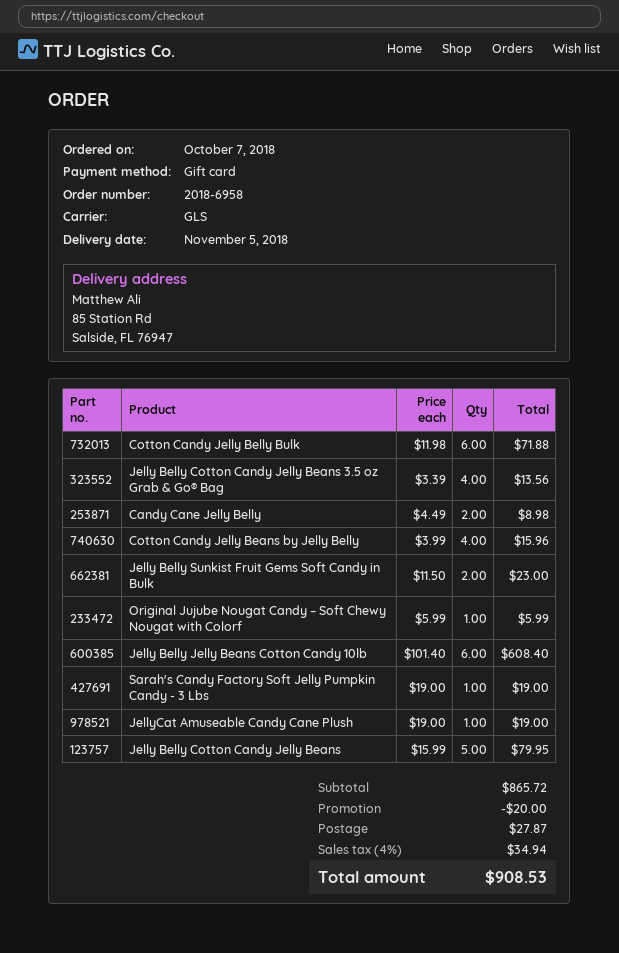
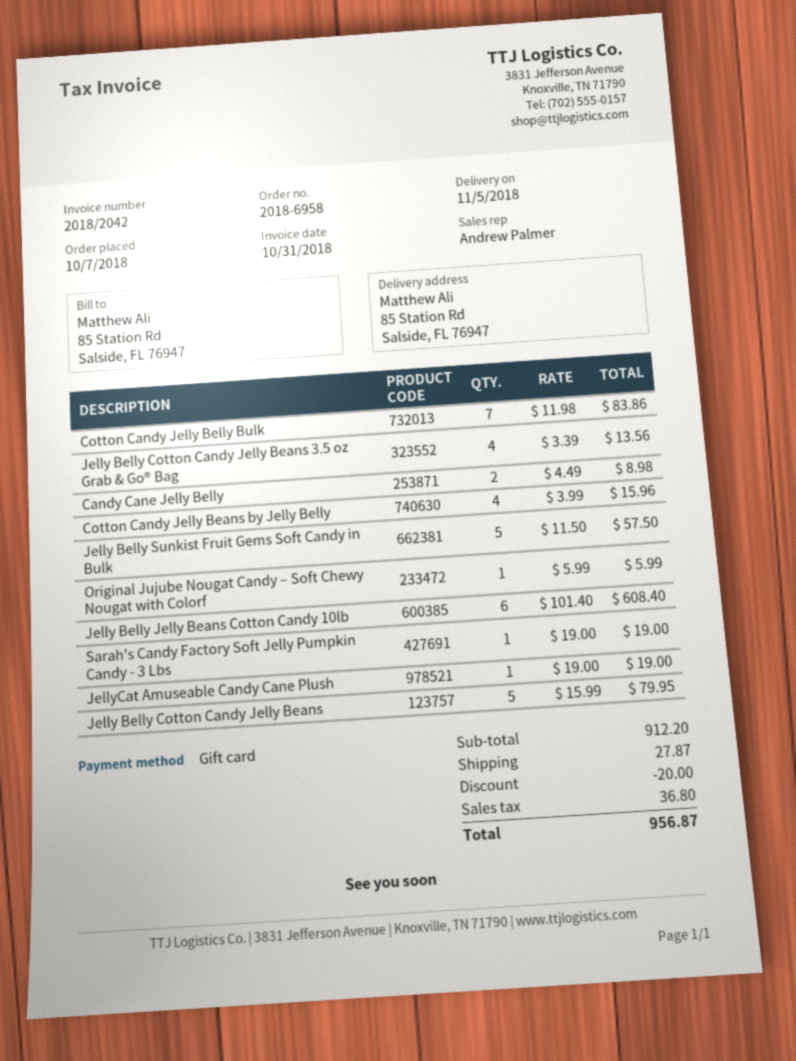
Cotton Candy Jelly Belly Bulk: 6 x 11.98 = 71.88 -> 7 x 11.98 = 83.86
Jelly Belly Sunkist Fruit Gems Soft Candy in Bulk: 2 x 11.50 = 23.00 -> 5 x 11.50 = 57.50
subtotal: 865.72 -> 912.20
tax: 34.94 -> 36.80
total: 908.53 -> 956.87

